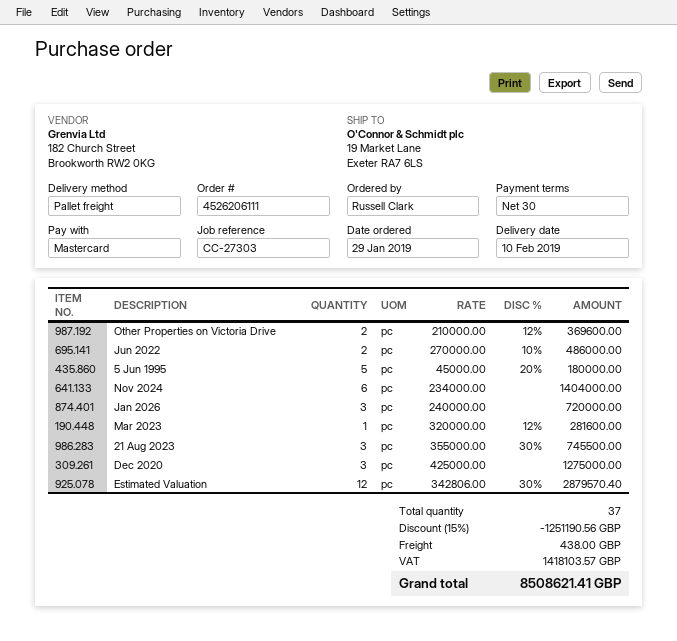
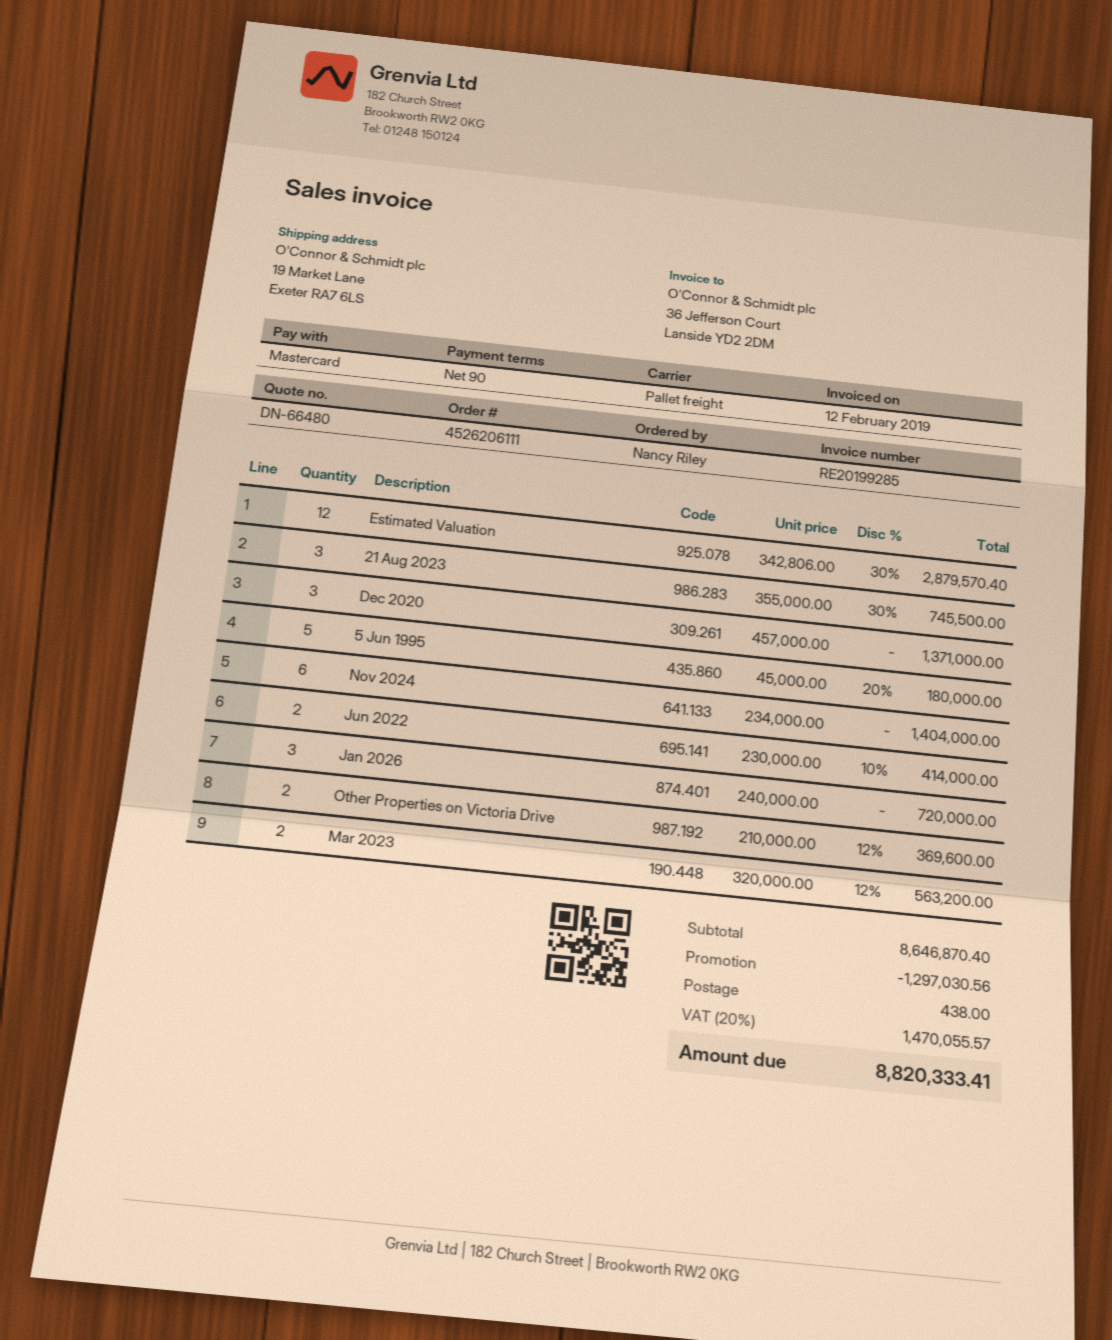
payment terms: 30 days -> 90 days
ordered by: Russell Clark -> Nancy Riley
Jun 2022: 2 x 270000.00 - 10% = 486000.00 -> 2 x 230000.00 - 10% = 414000.00
Mar 2023: 1 x 320000.00 - 12% = 281600.00 -> 2 x 320000.00 - 12% = 563200.00
Dec 2020: 3 x 425000.00 = 1275000.00 -> 3 x 457000.00 = 1371000.00
discount: 1251190.56 -> 1297030.56
tax: 1418103.57 -> 1470055.57
total: 8508621.41 -> 8820333.41

